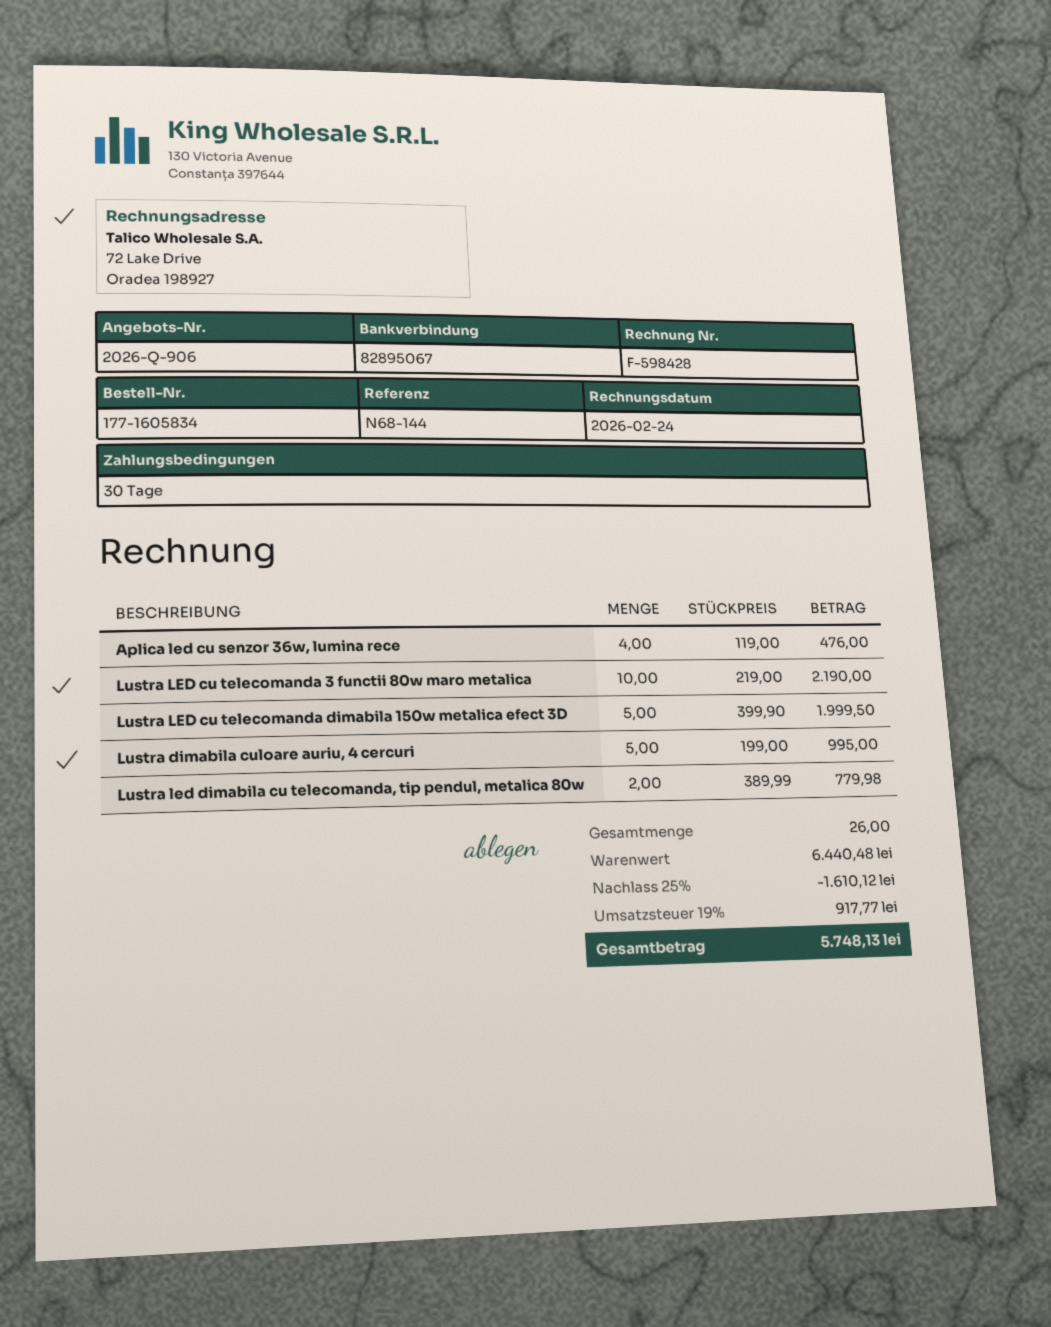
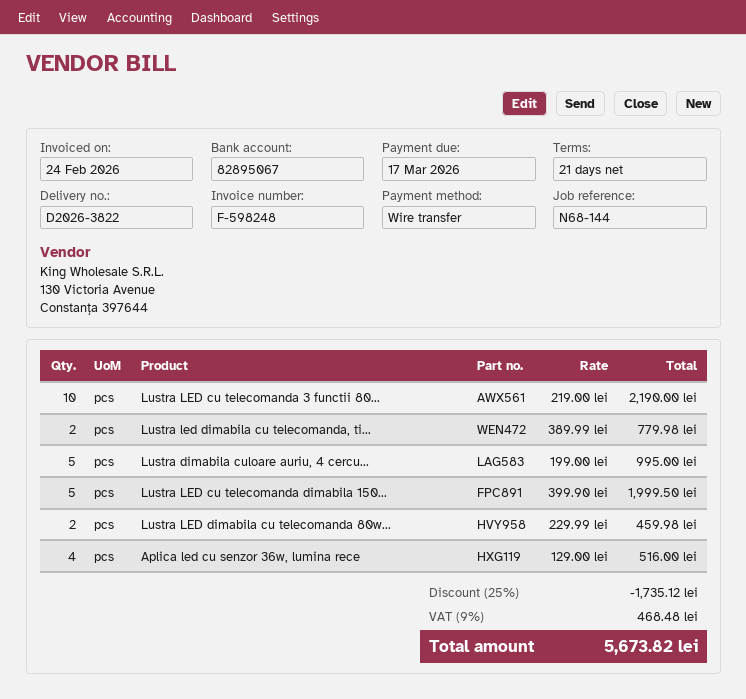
invoice number: F-598428 -> F-598248
payment terms: 30 days -> 21 days
Aplica led cu senzor 36w, lumina rece: 4 x 119.00 = 476.00 -> 4 x 129.00 = 516.00
Lustra LED dimabila cu telecomanda 80w...: none -> 2 x 229.99 = 459.98
discount: 25% = 1610.12 -> 25% = 1735.12
tax: 19% = 917.77 -> 9% = 468.48
total: 5748.13 -> 5673.82

